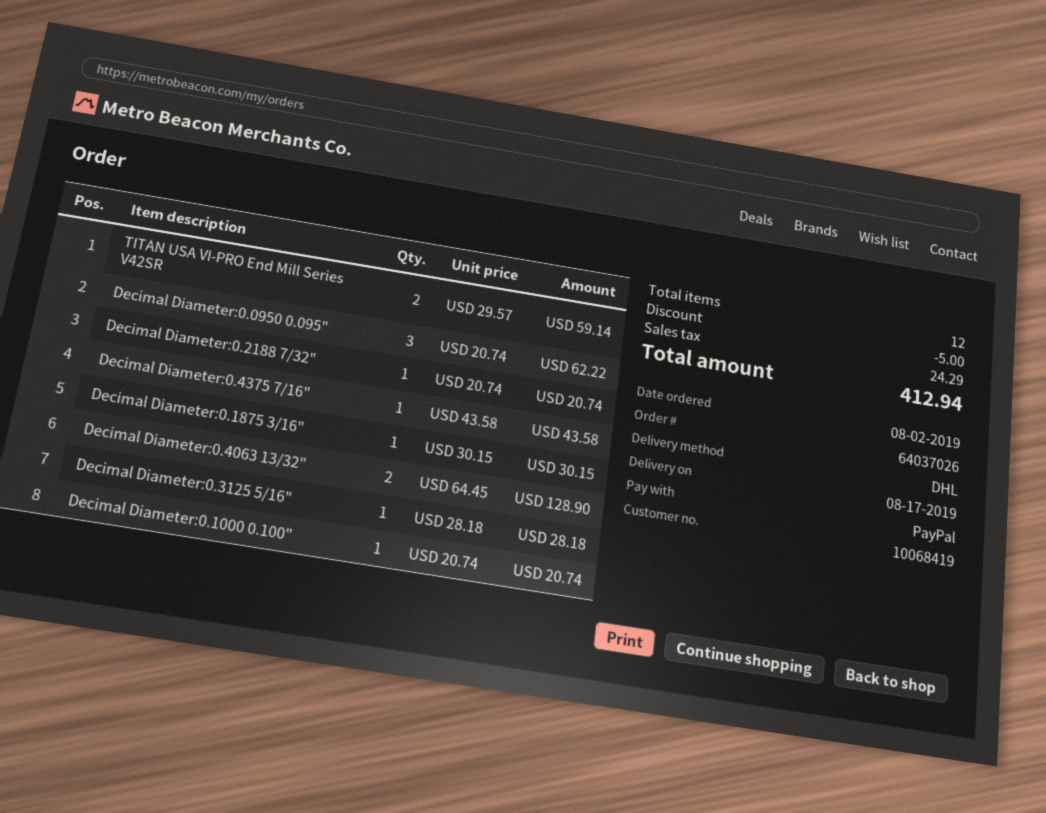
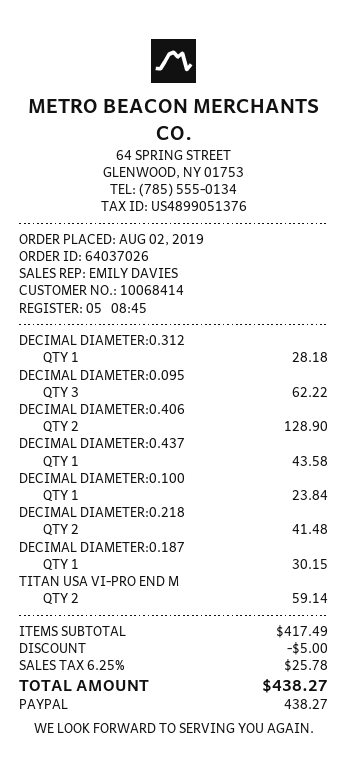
customer number: 10068419 -> 10068414
Decimal Diameter:0.2188 7/32": 1 for 20.74 -> 2 for 41.48
Decimal Diameter:0.1000 0.100": 1 for 20.74 -> 1 for 23.84
tax: 24.29 -> 25.78
total: 412.94 -> 438.27

